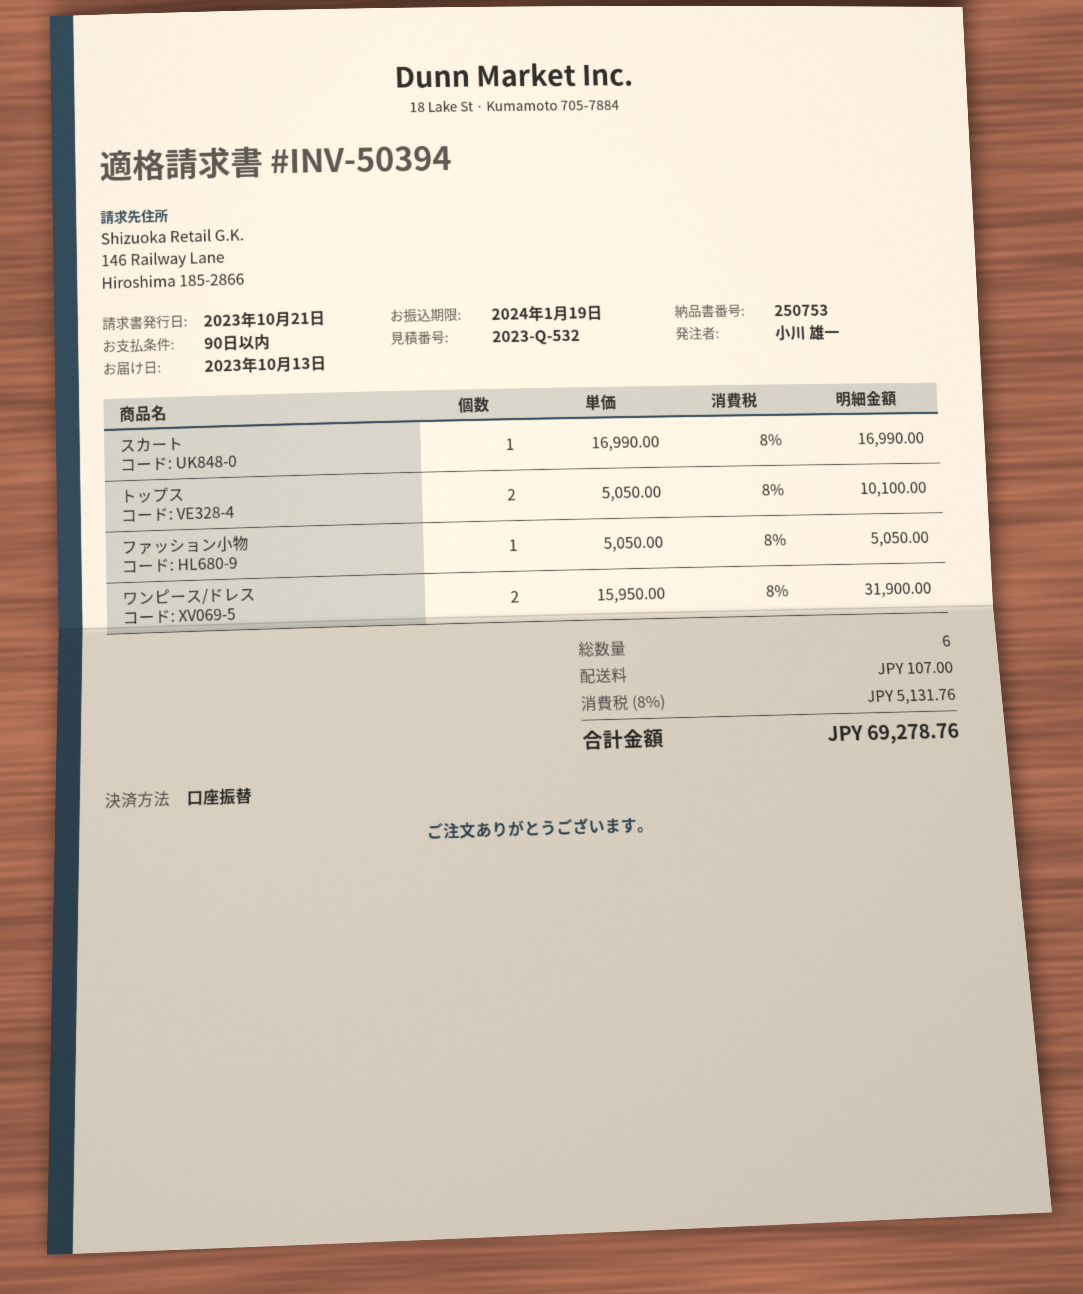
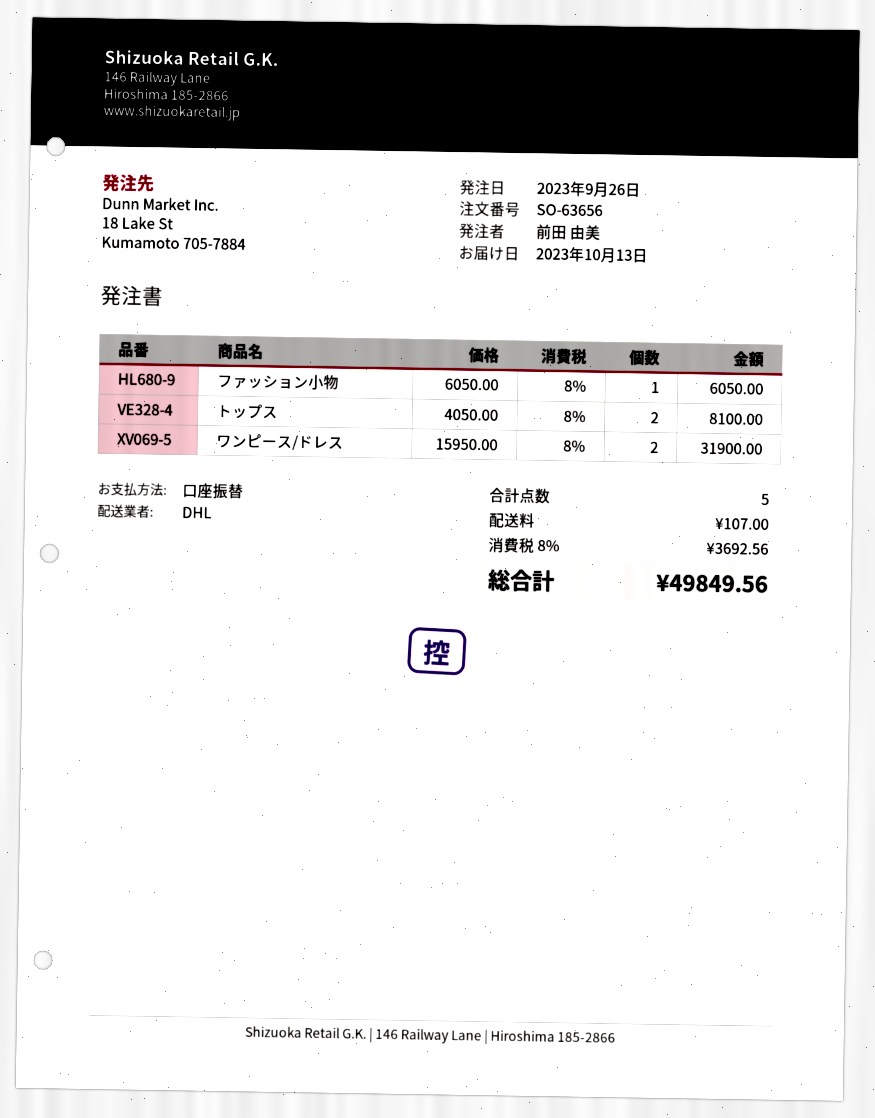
ordered by: 小川 雄一 -> 前田 由美
スカート: 1 x 16990.00 = 16990.00 -> none
トップス: 2 x 5050.00 = 10100.00 -> 2 x 4050.00 = 8100.00
ファッション小物: 1 x 5050.00 = 5050.00 -> 1 x 6050.00 = 6050.00
total quantity: 6 -> 5
tax: 8% = 5131.76 -> 8% = 3692.56
total: 69278.76 -> 49849.56

